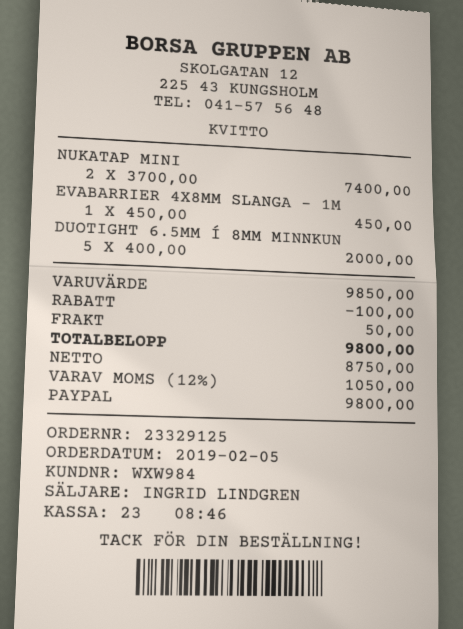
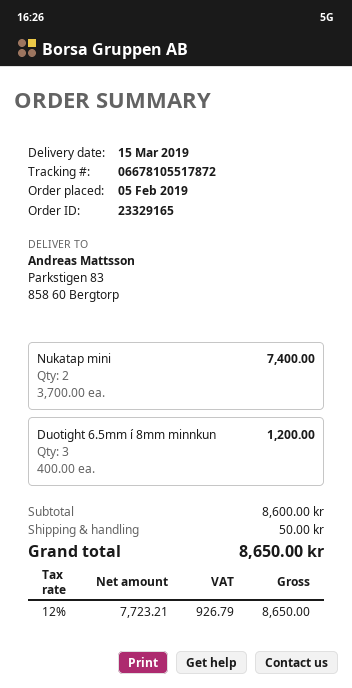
order number: 23329125 -> 23329165
EVABARRIER 4X8MM SLANGA - 1M: 1 x 450.00 = 450.00 -> none
DUOTIGHT 6.5MM Í 8MM MINNKUN: 5 x 400.00 = 2000.00 -> 3 x 400.00 = 1200.00
subtotal: 9850.00 -> 8600.00
discount: 100.00 -> none
net: 8750.00 -> 7723.21
tax: 12% = 1050.00 -> 12% = 926.79
total: 9800.00 -> 8650.00

